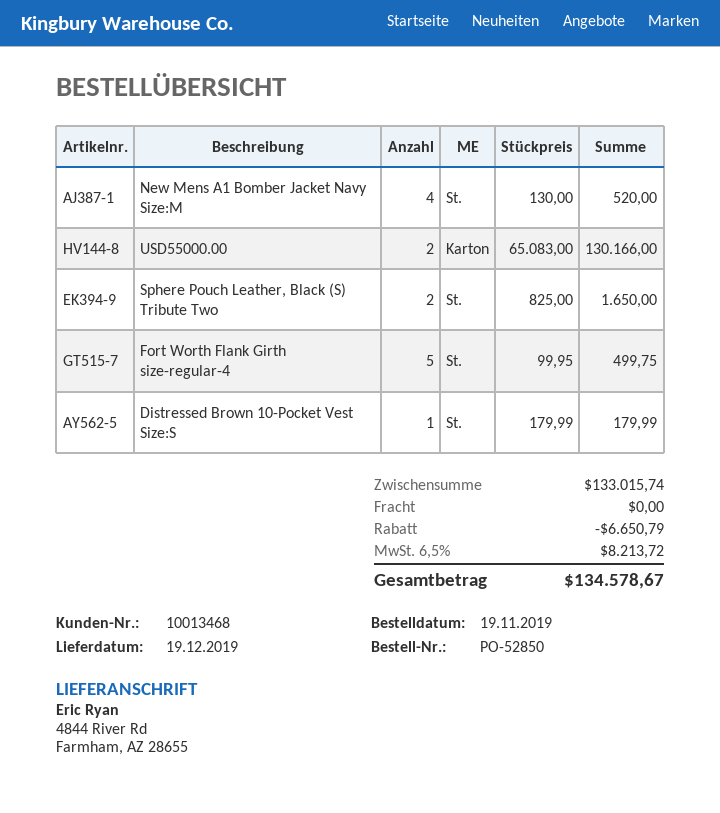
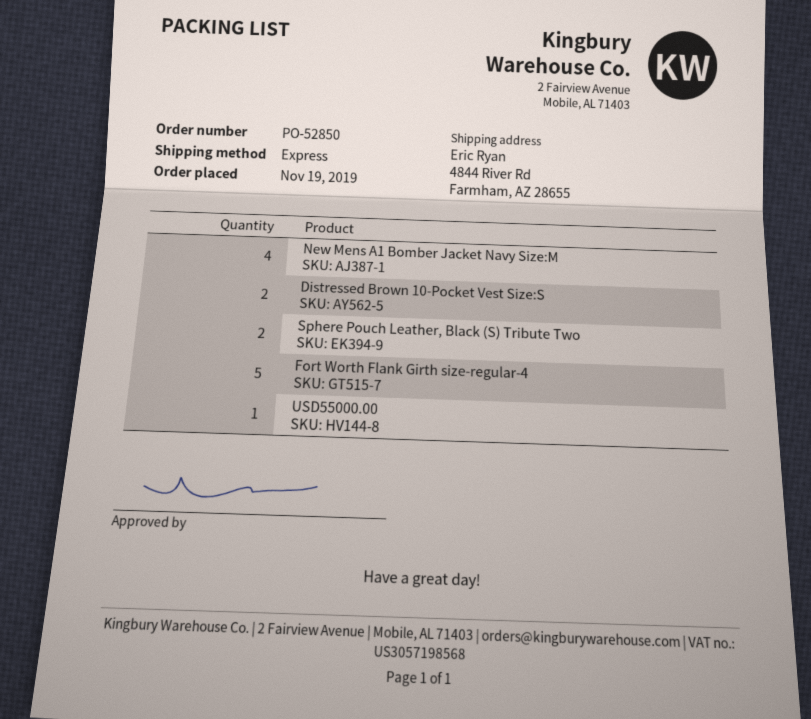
USD55000.00: 2 -> 1
Distressed Brown 10-Pocket Vest Size:S: 1 -> 2

